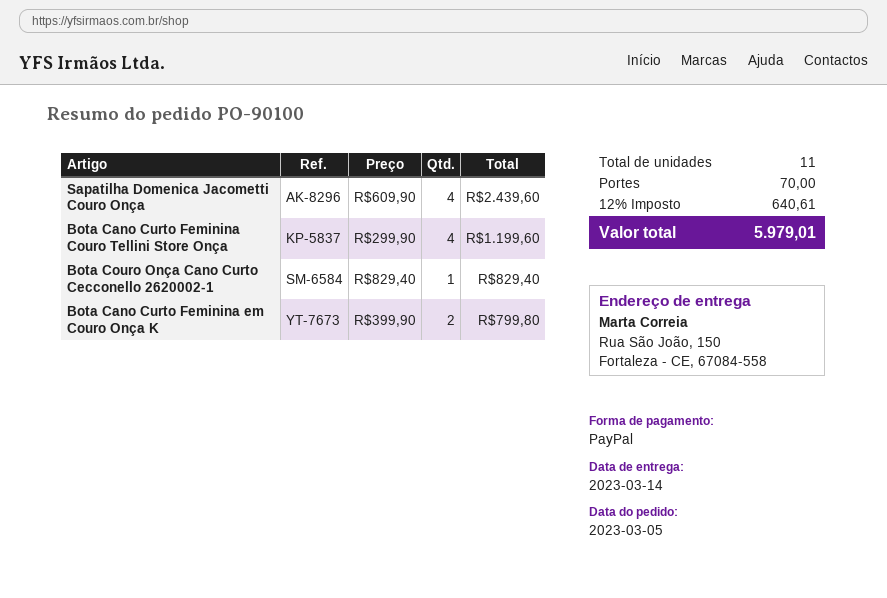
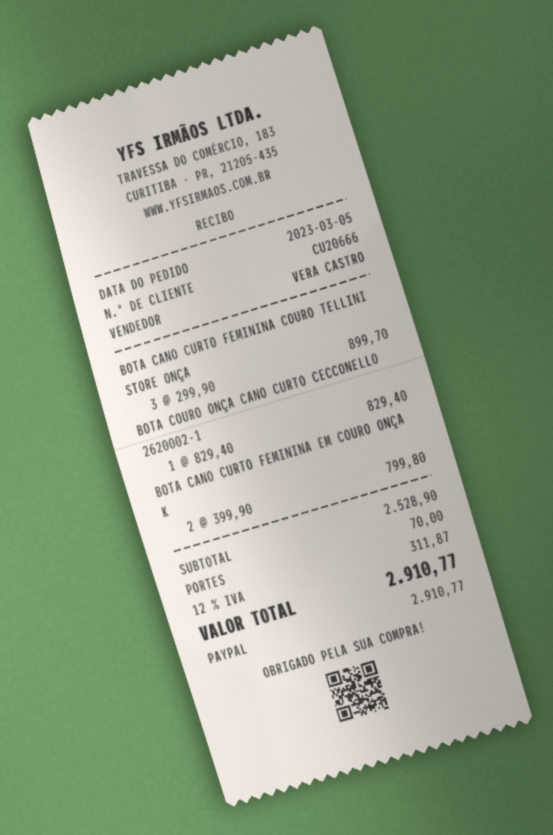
Sapatilha Domenica Jacometti Couro Onça: 4 x 609.90 = 2439.60 -> none
Bota Cano Curto Feminina Couro Tellini Store Onça: 4 x 299.90 = 1199.60 -> 3 x 299.90 = 899.70
tax: 12% = 640.61 -> 12% = 311.87
total: 5979.01 -> 2910.77

